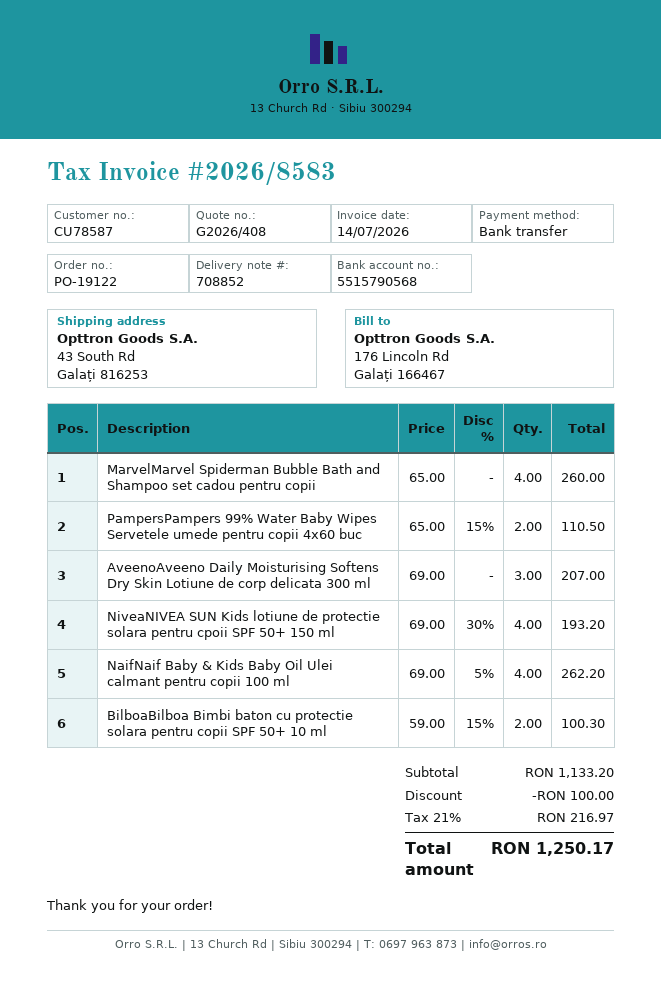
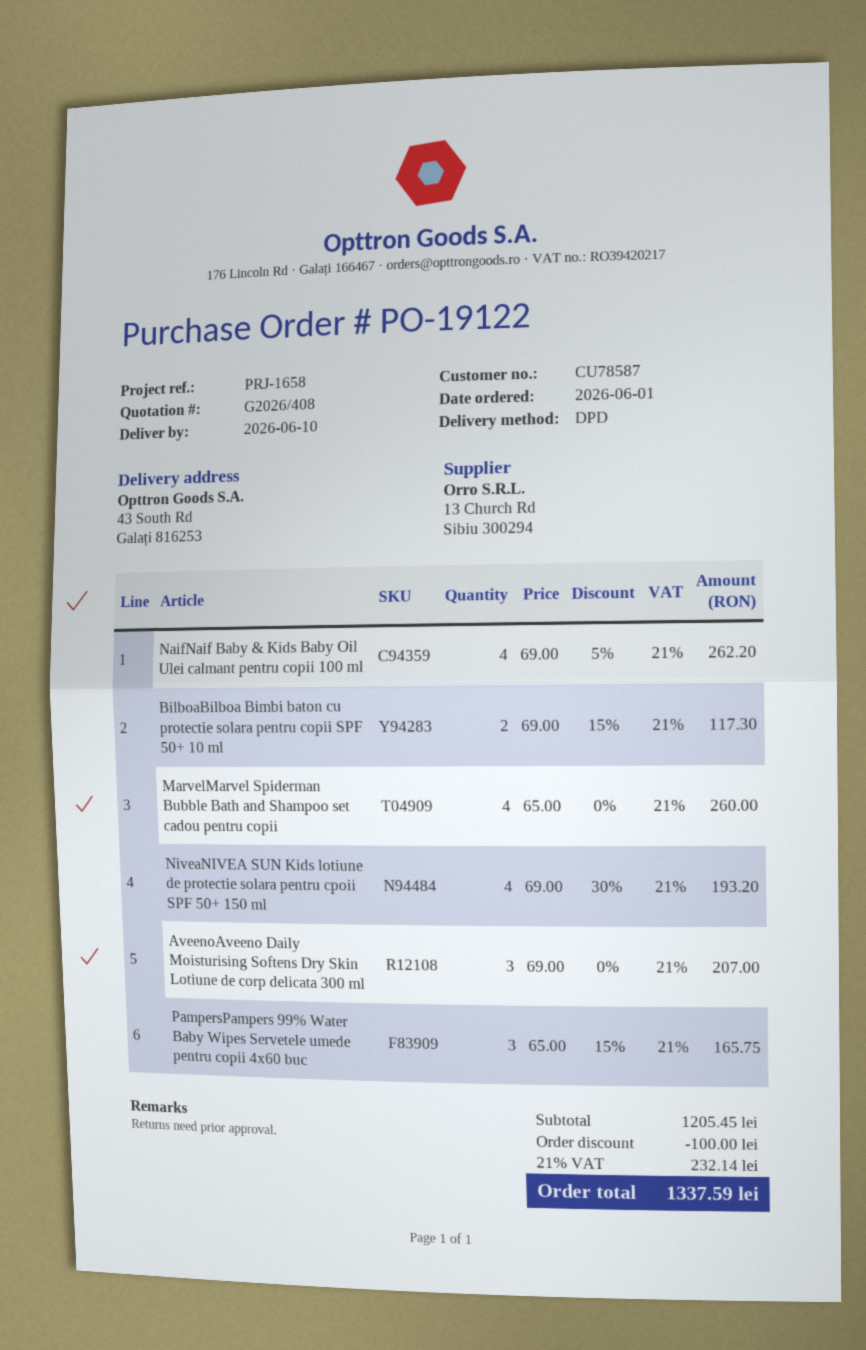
PampersPampers 99% Water Baby Wipes Servetele umede pentru copii 4x60 buc: 2 x 65.00 - 15% = 110.50 -> 3 x 65.00 - 15% = 165.75
BilboaBilboa Bimbi baton cu protectie solara pentru copii SPF 50+ 10 ml: 2 x 59.00 - 15% = 100.30 -> 2 x 69.00 - 15% = 117.30
subtotal: 1133.20 -> 1205.45
tax: 21% = 216.97 -> 21% = 232.14
total: 1250.17 -> 1337.59

